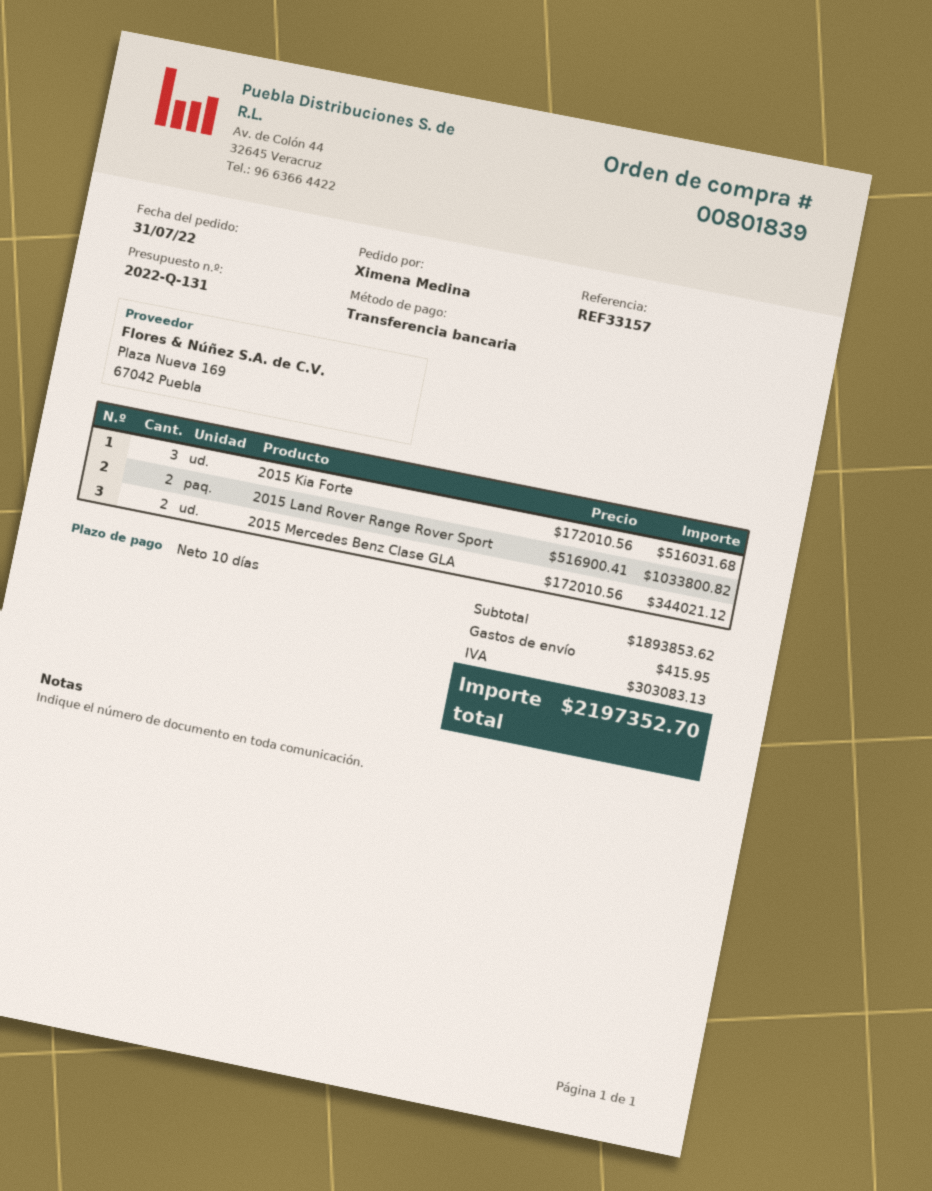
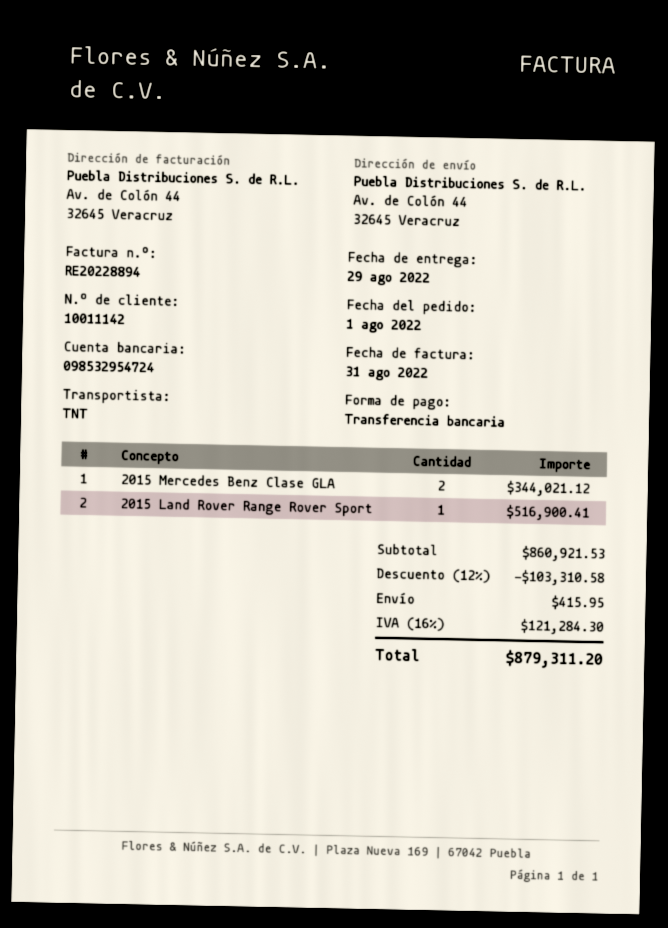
order date: 2022-07-31 -> 2022-08-01
2015 Kia Forte: 3 for 516031.68 -> none
2015 Land Rover Range Rover Sport: 2 for 1033800.82 -> 1 for 516900.41
subtotal: 1893853.62 -> 860921.53
discount: none -> 12% = 103310.58
tax: 303083.13 -> 121284.30
total: 2197352.70 -> 879311.20

